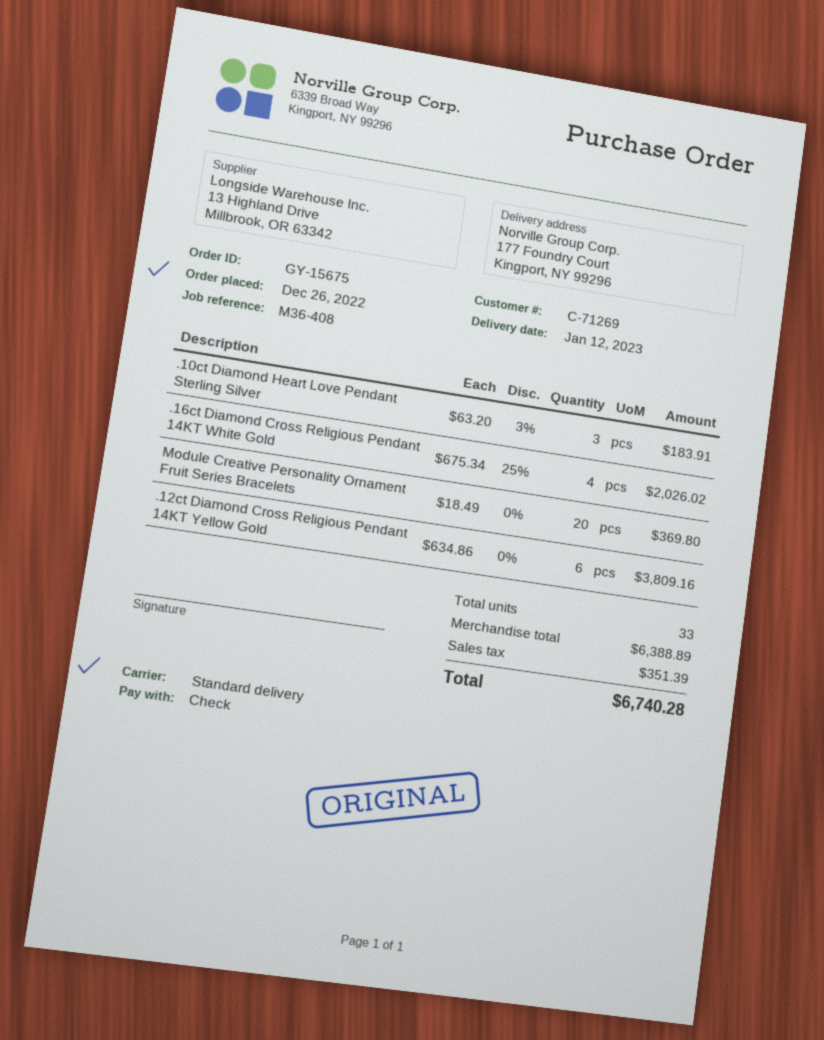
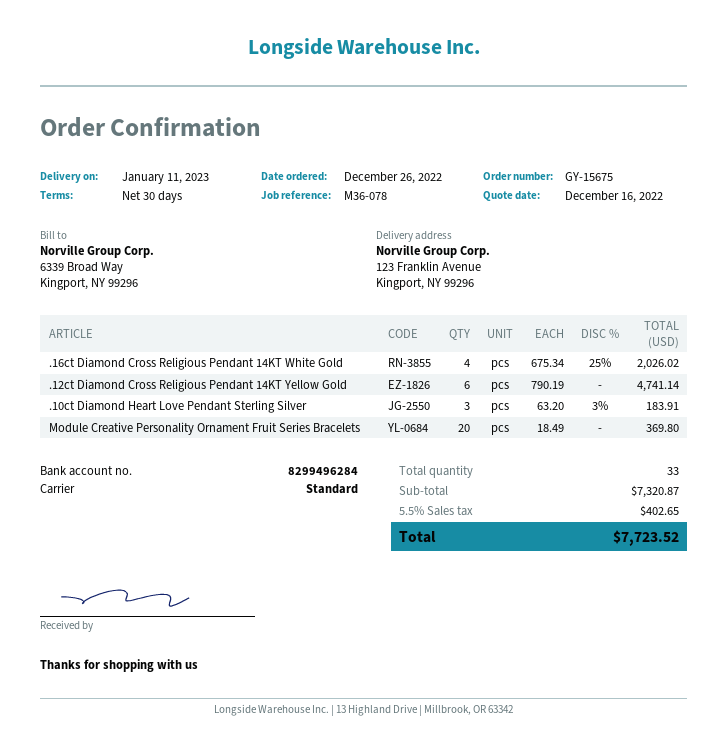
delivery date: 2023-01-12 -> 2023-01-11
reference: M36-408 -> M36-078
ship to: 177 Foundry Court, Kingport, NY 99296 -> 123 Franklin Avenue, Kingport, NY 99296
.12ct Diamond Cross Religious Pendant 14KT Yellow Gold: 6 x 634.86 = 3809.16 -> 6 x 790.19 = 4741.14
subtotal: 6388.89 -> 7320.87
tax: 351.39 -> 402.65
total: 6740.28 -> 7723.52

